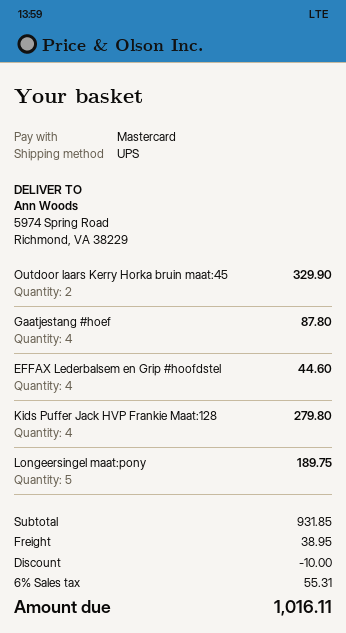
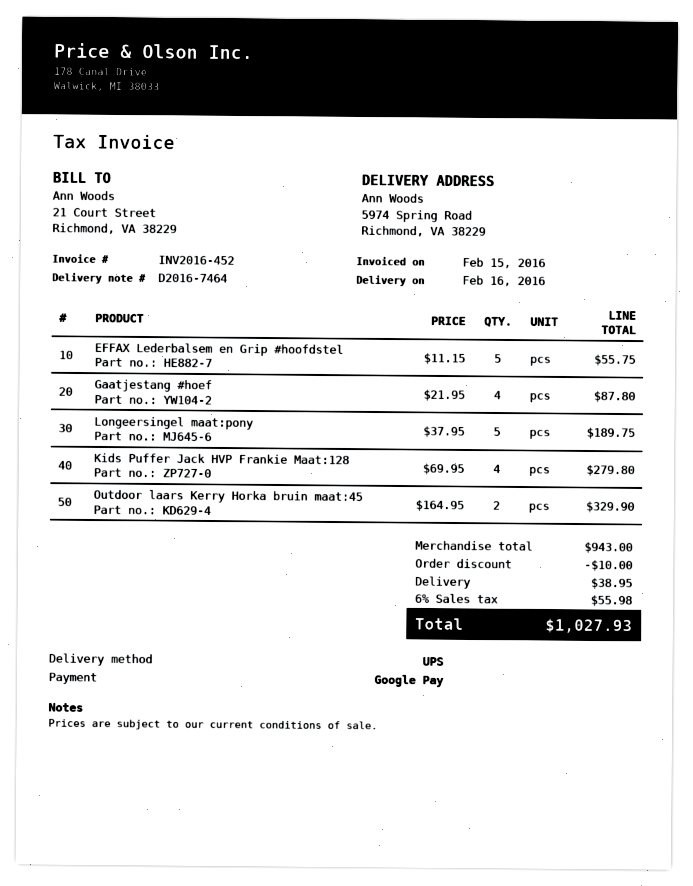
payment method: Mastercard -> Google Pay
EFFAX Lederbalsem en Grip #hoofdstel: 4 for 44.60 -> 5 for 55.75
subtotal: 931.85 -> 943.00
tax: 6% = 55.31 -> 6% = 55.98
total: 1016.11 -> 1027.93

